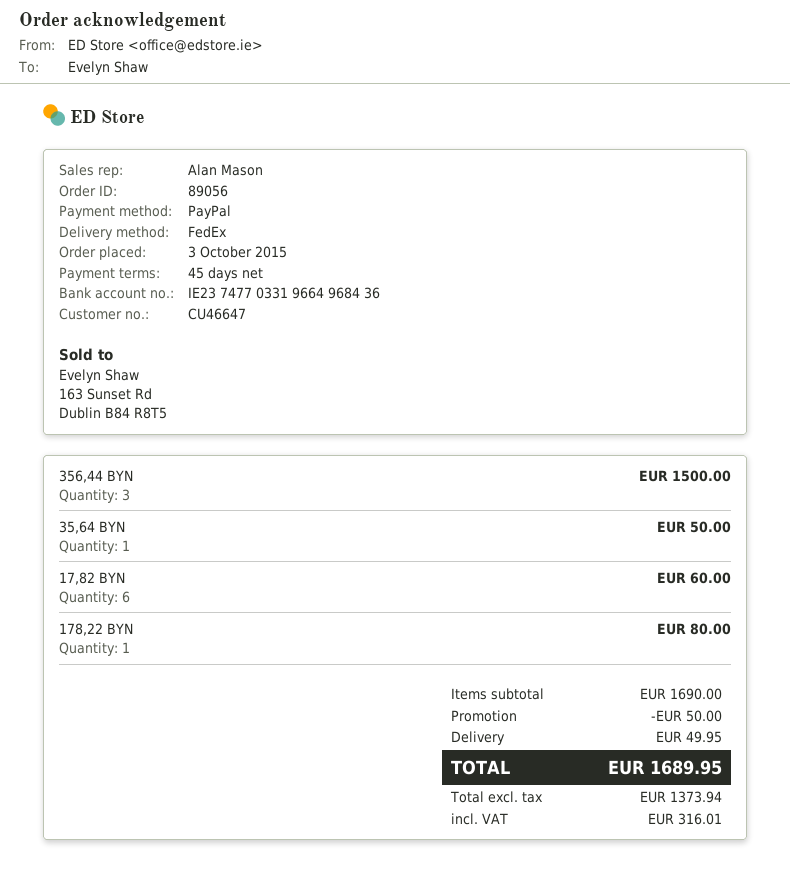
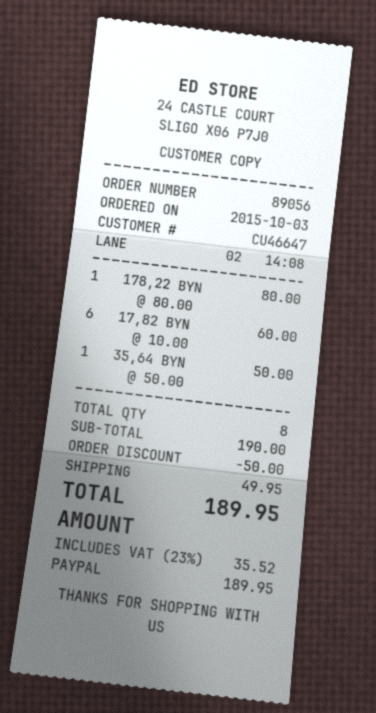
356,44 BYN: 3 for 1500.00 -> none
subtotal: 1690.00 -> 190.00
tax: 316.01 -> 35.52
total: 1689.95 -> 189.95

